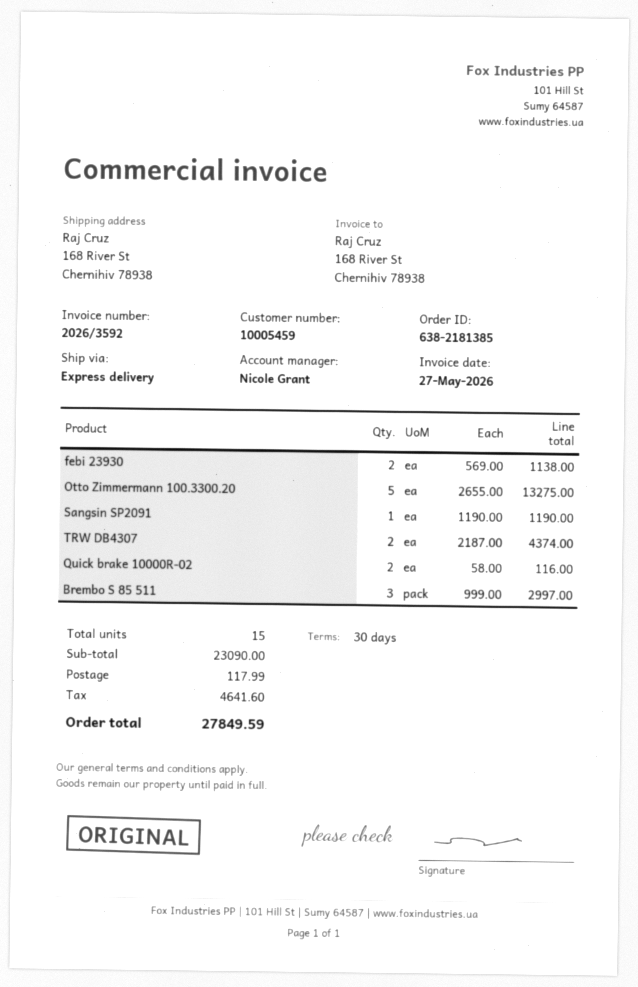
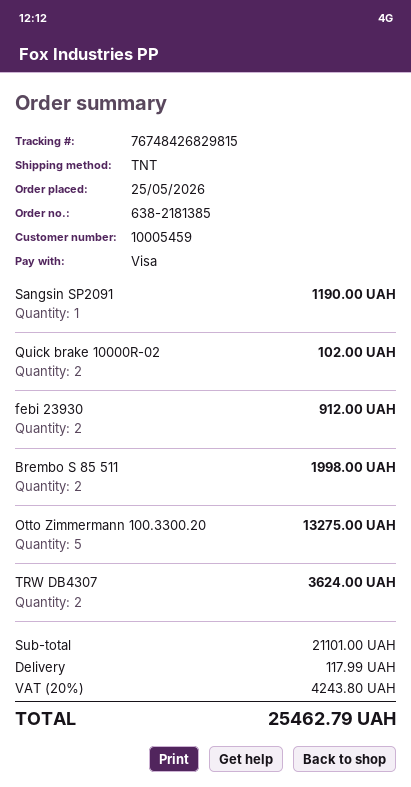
shipping method: express -> TNT
febi 23930: 2 for 1138.00 -> 2 for 912.00
TRW DB4307: 2 for 4374.00 -> 2 for 3624.00
Quick brake 10000R-02: 2 for 116.00 -> 2 for 102.00
Brembo S 85 511: 3 for 2997.00 -> 2 for 1998.00
subtotal: 23090.00 -> 21101.00
tax: 4641.60 -> 4243.80
total: 27849.59 -> 25462.79

